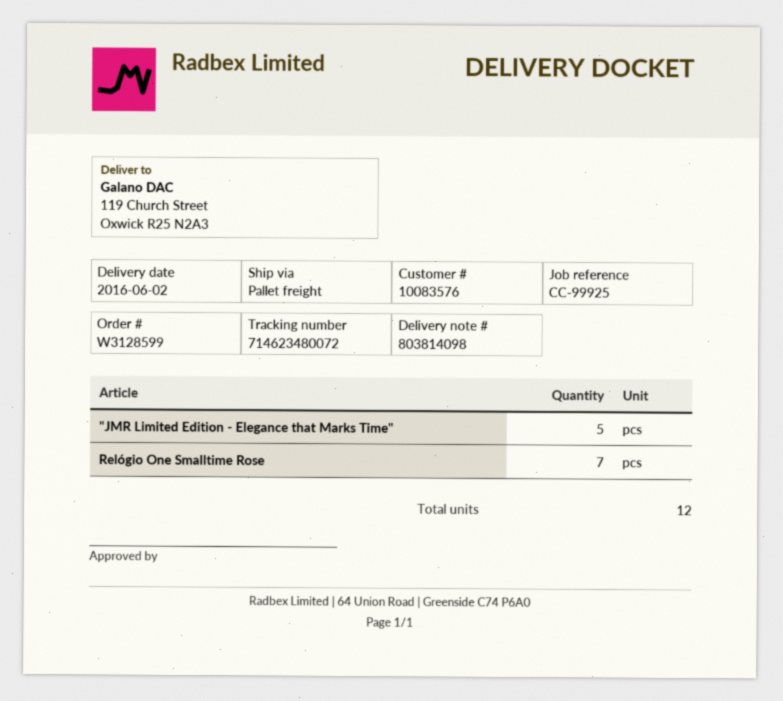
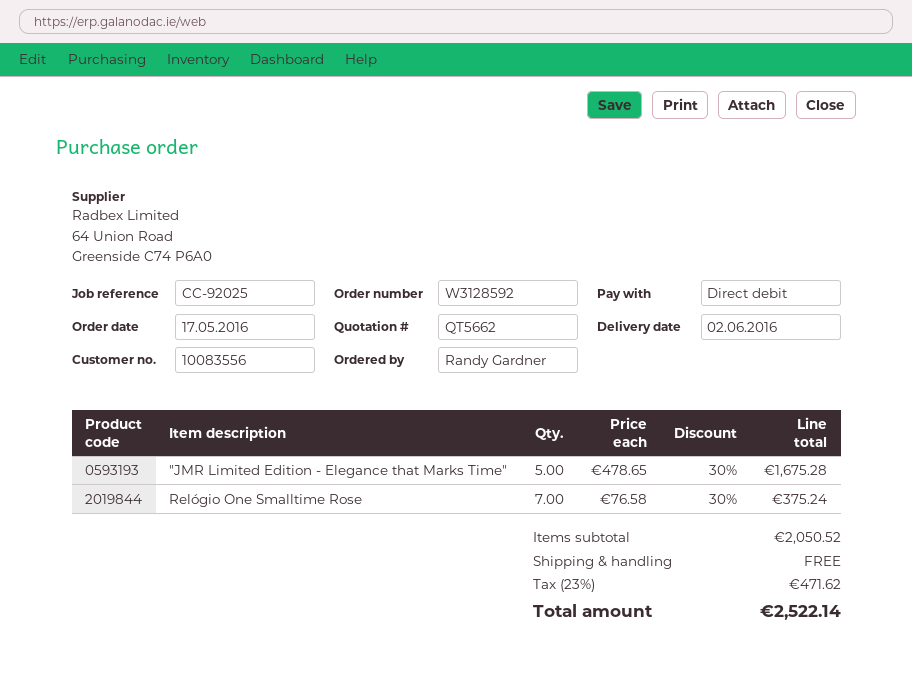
order number: W3128599 -> W3128592
customer number: 10083576 -> 10083556
reference: CC-99925 -> CC-92025

